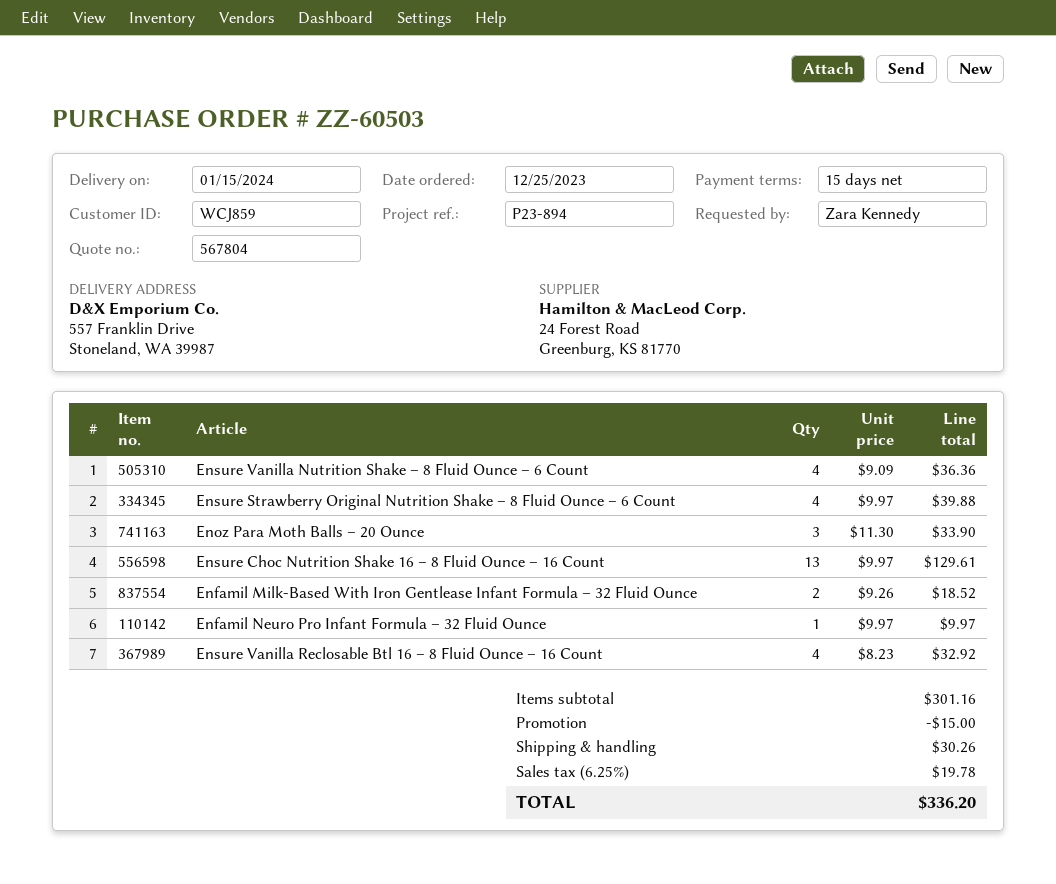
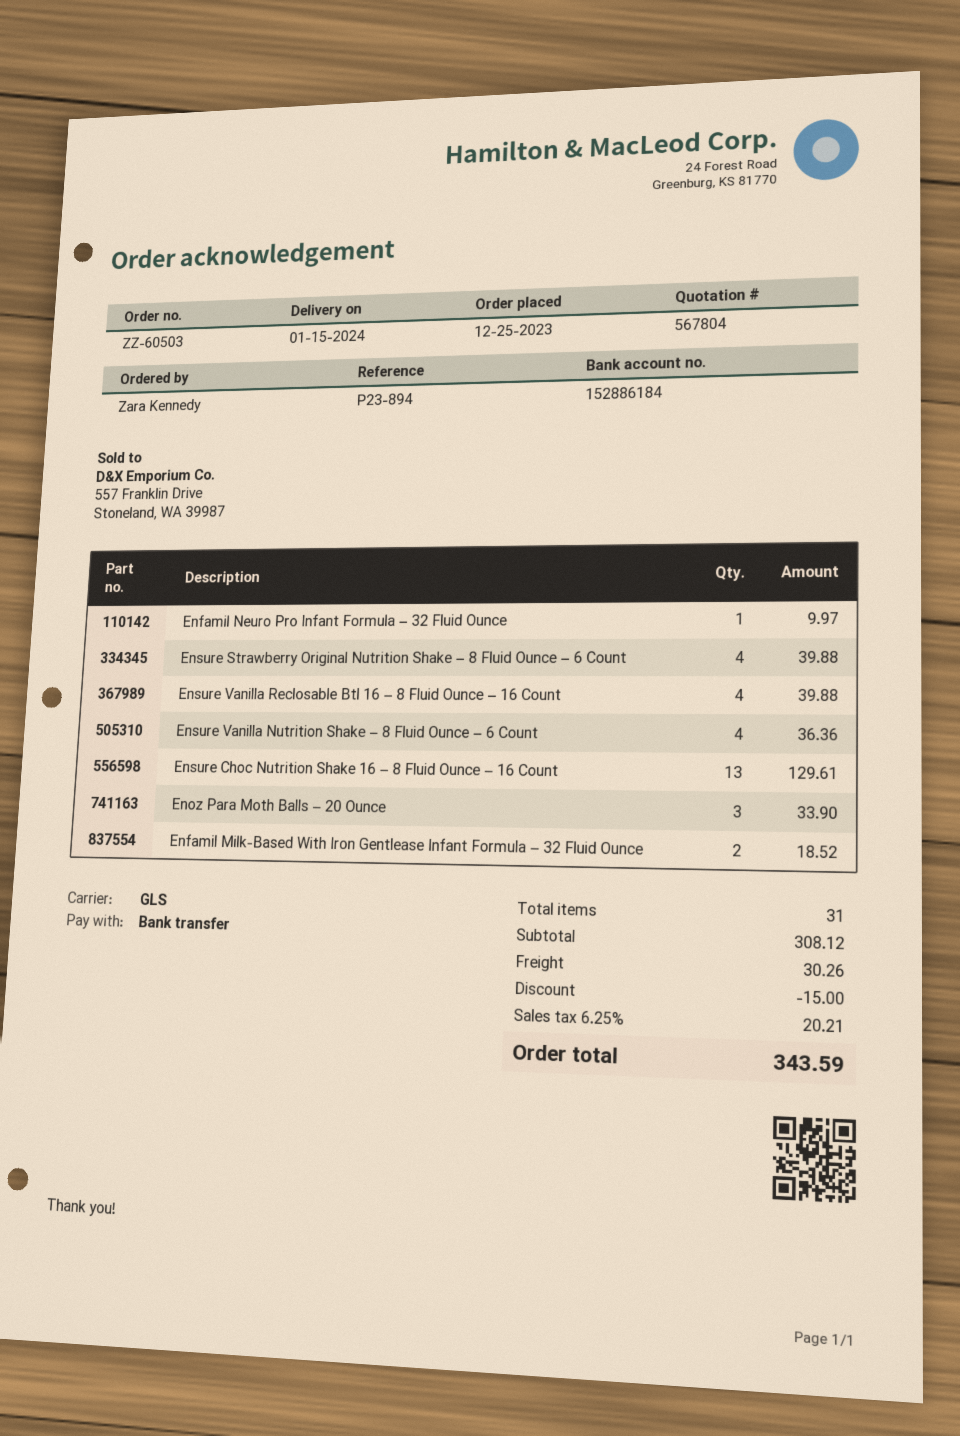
Ensure Vanilla Reclosable Btl 16 – 8 Fluid Ounce – 16 Count: 4 for 32.92 -> 4 for 39.88
subtotal: 301.16 -> 308.12
tax: 6.25% = 19.78 -> 6.25% = 20.21
total: 336.20 -> 343.59

